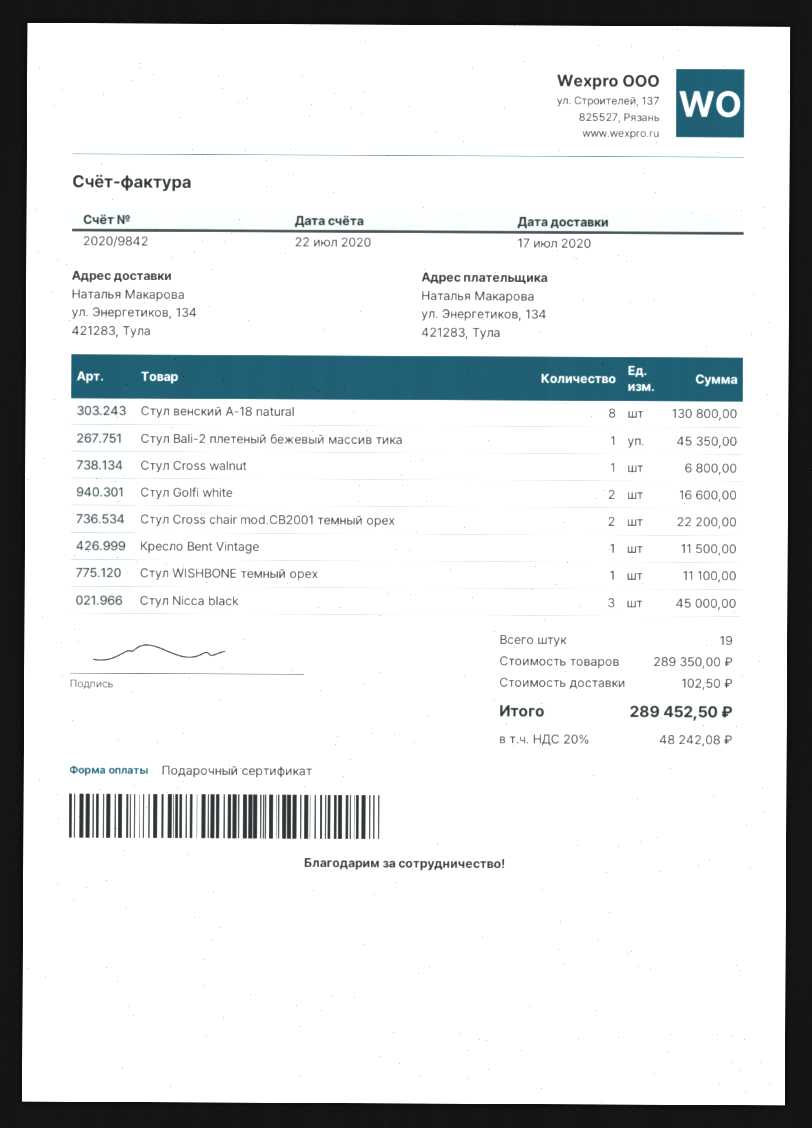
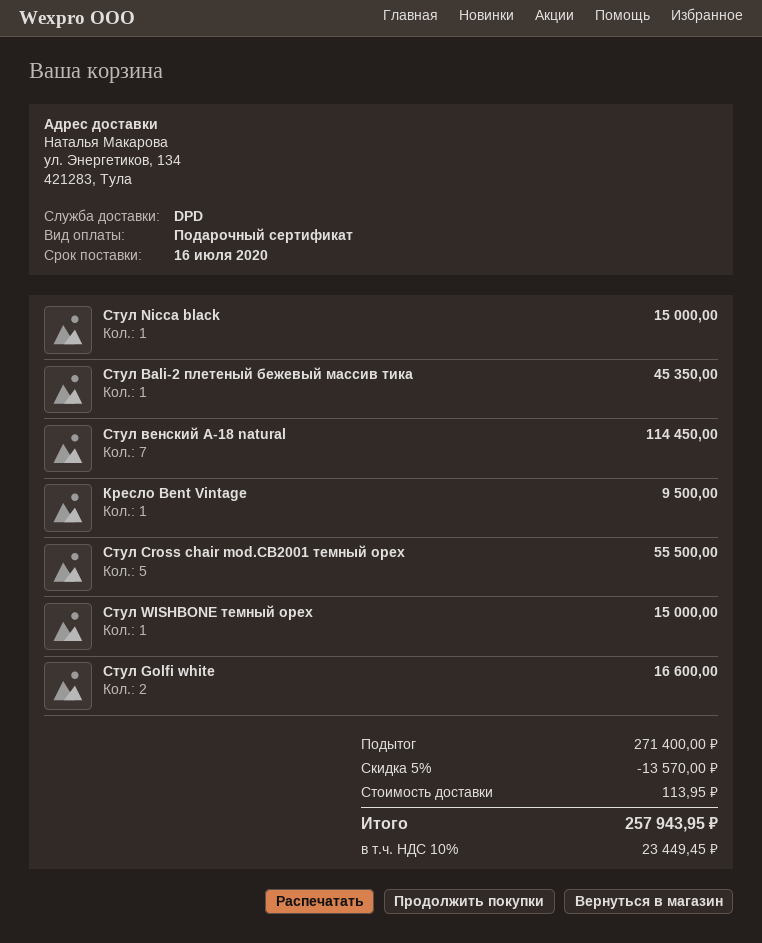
delivery date: 2020-07-17 -> 2020-07-16
Стул венский А-18 natural: 8 for 130800.00 -> 7 for 114450.00
Стул Cross walnut: 1 for 6800.00 -> none
Стул Cross chair mod.CB2001 темный орех: 2 for 22200.00 -> 5 for 55500.00
Кресло Bent Vintage: 1 for 11500.00 -> 1 for 9500.00
Стул WISHBONE темный орех: 1 for 11100.00 -> 1 for 15000.00
Стул Nicca black: 3 for 45000.00 -> 1 for 15000.00
subtotal: 289350.00 -> 271400.00
discount: none -> 5% = 13570.00
shipping: 102.50 -> 113.95
tax: 20% = 48242.08 -> 10% = 23449.45
total: 289452.50 -> 257943.95

